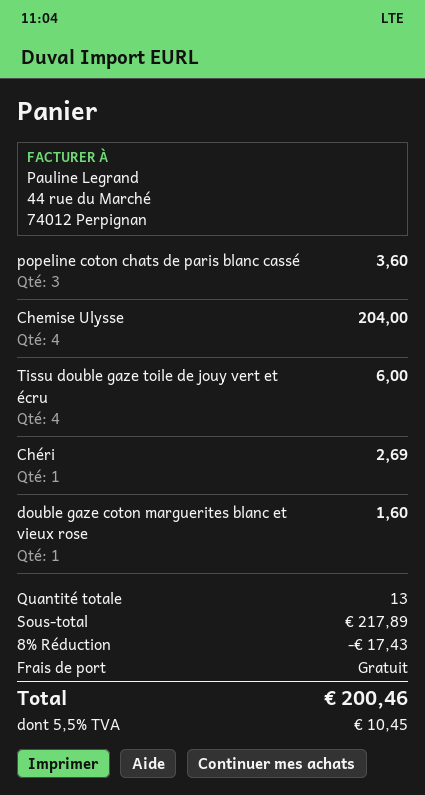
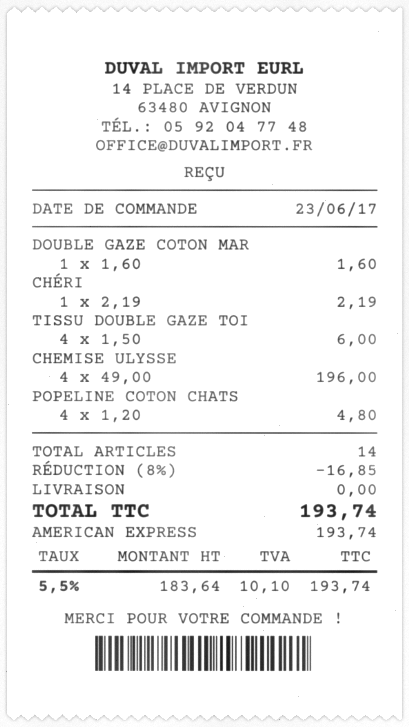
popeline coton chats de paris blanc cassé: 3 for 3.60 -> 4 for 4.80
Chemise Ulysse: 4 for 204.00 -> 4 for 196.00
Chéri: 1 for 2.69 -> 1 for 2.19
total quantity: 13 -> 14
discount: 8% = 17.43 -> 8% = 16.85
tax: 5.5% = 10.45 -> 5.5% = 10.10
total: 200.46 -> 193.74

